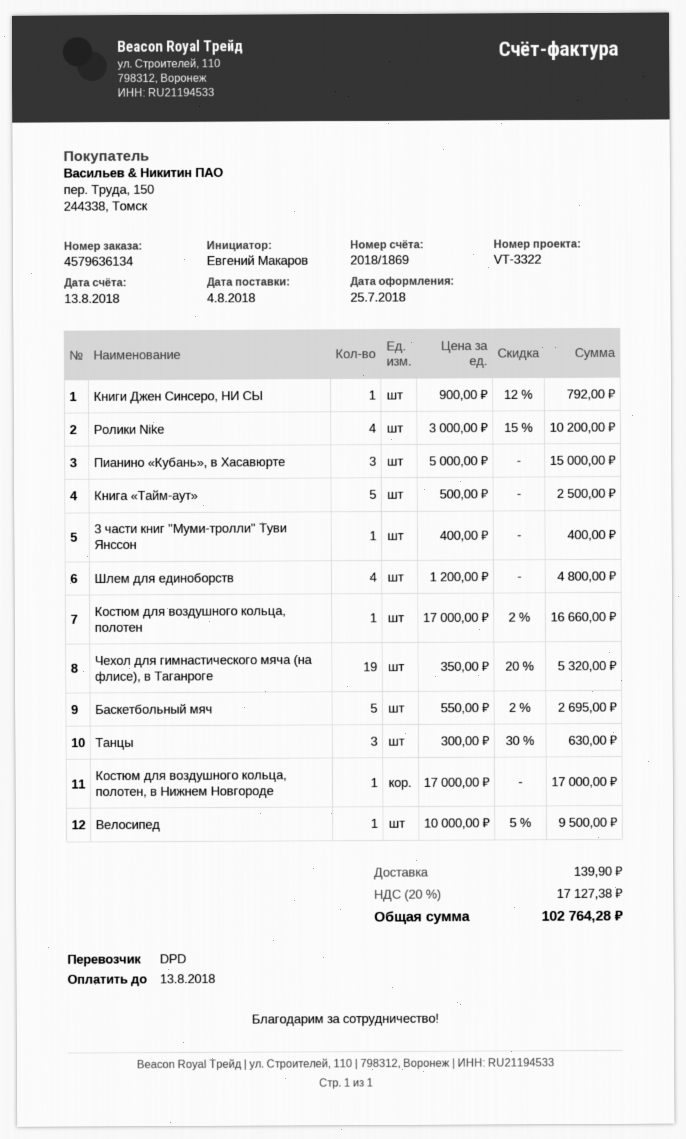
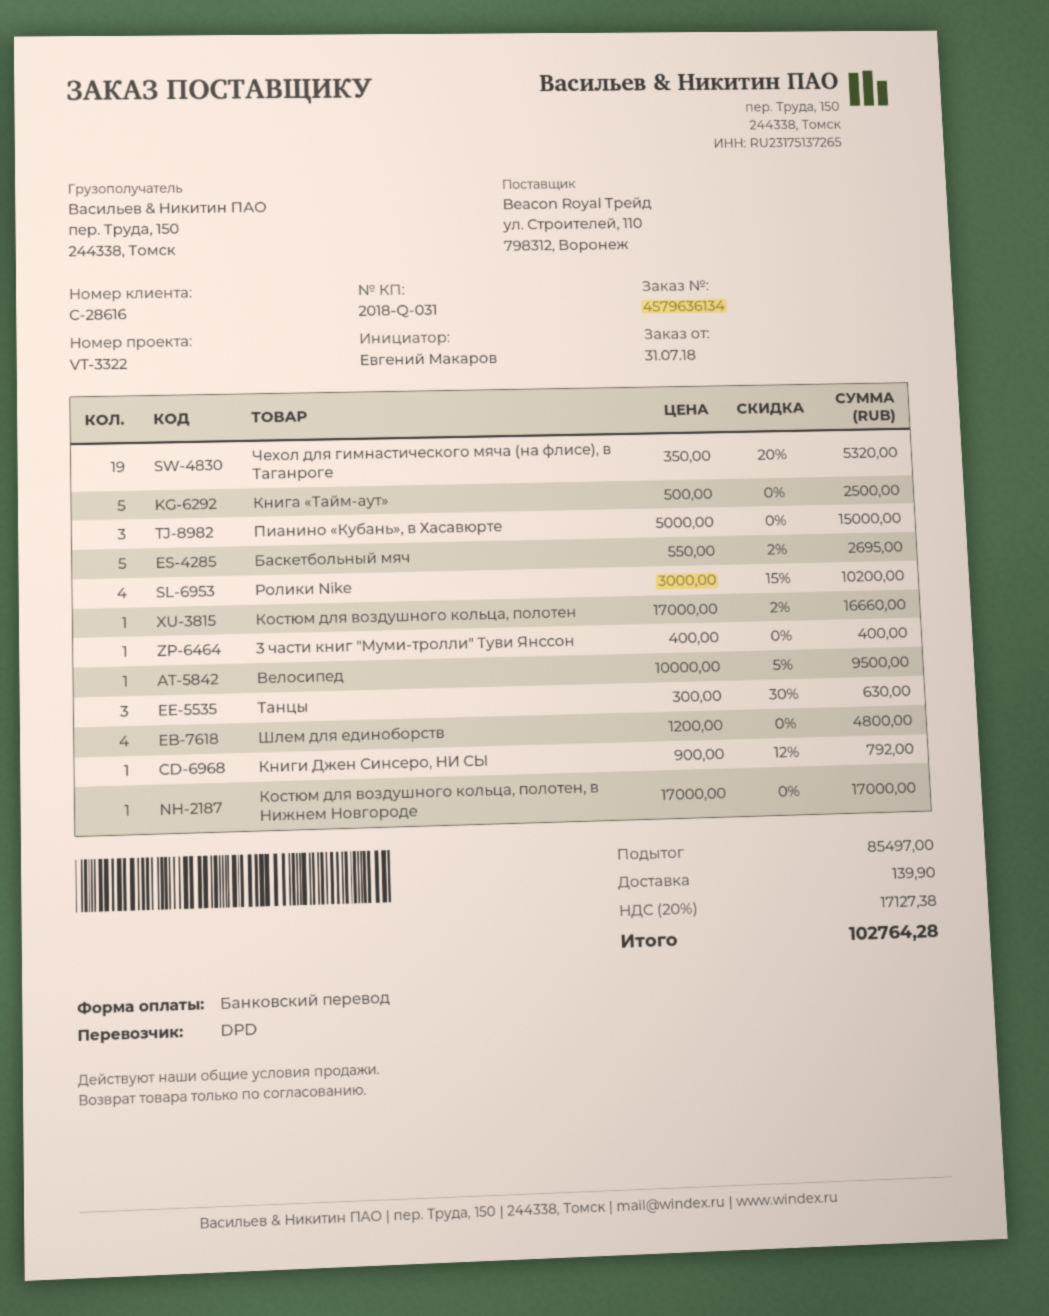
order date: 2018-07-25 -> 2018-07-31

